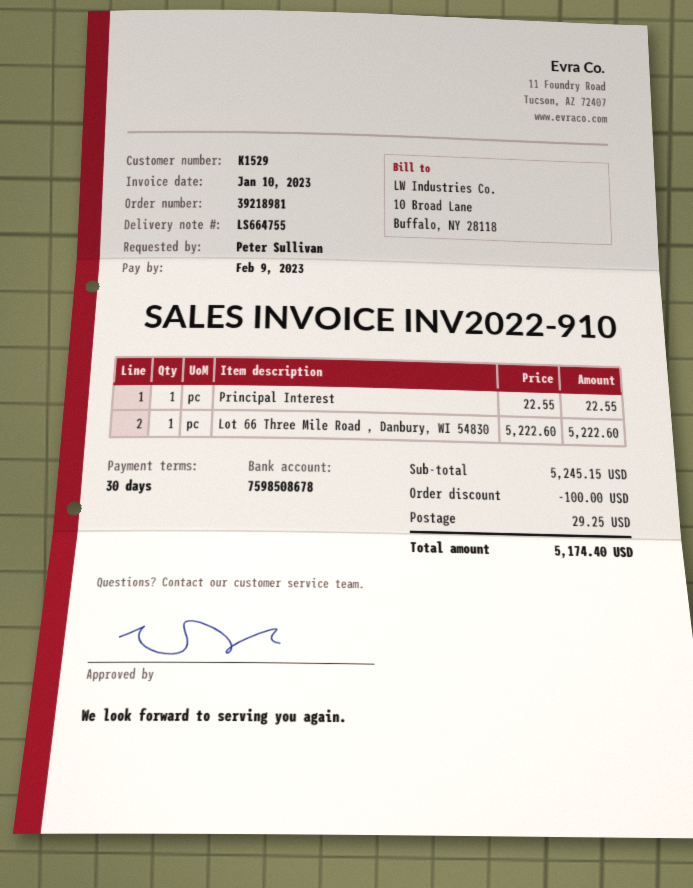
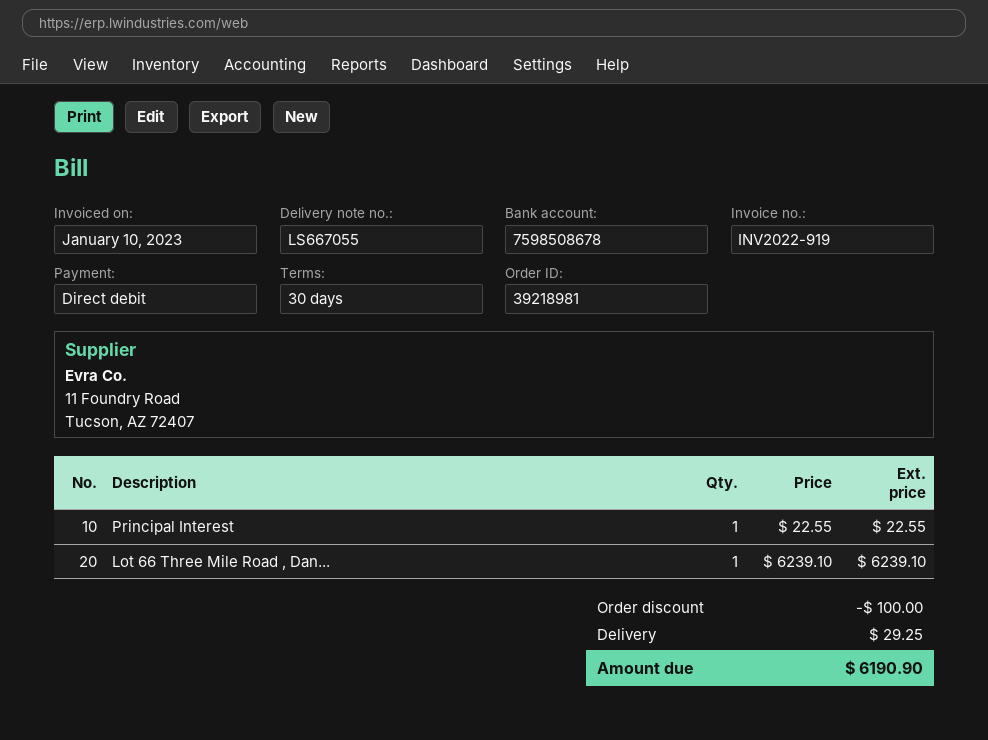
delivery note number: LS664755 -> LS667055
invoice number: INV2022-910 -> INV2022-919
Lot 66 Three Mile Road , Danbury, WI 54830: 1 x 5222.60 = 5222.60 -> 1 x 6239.10 = 6239.10
total: 5174.40 -> 6190.90

